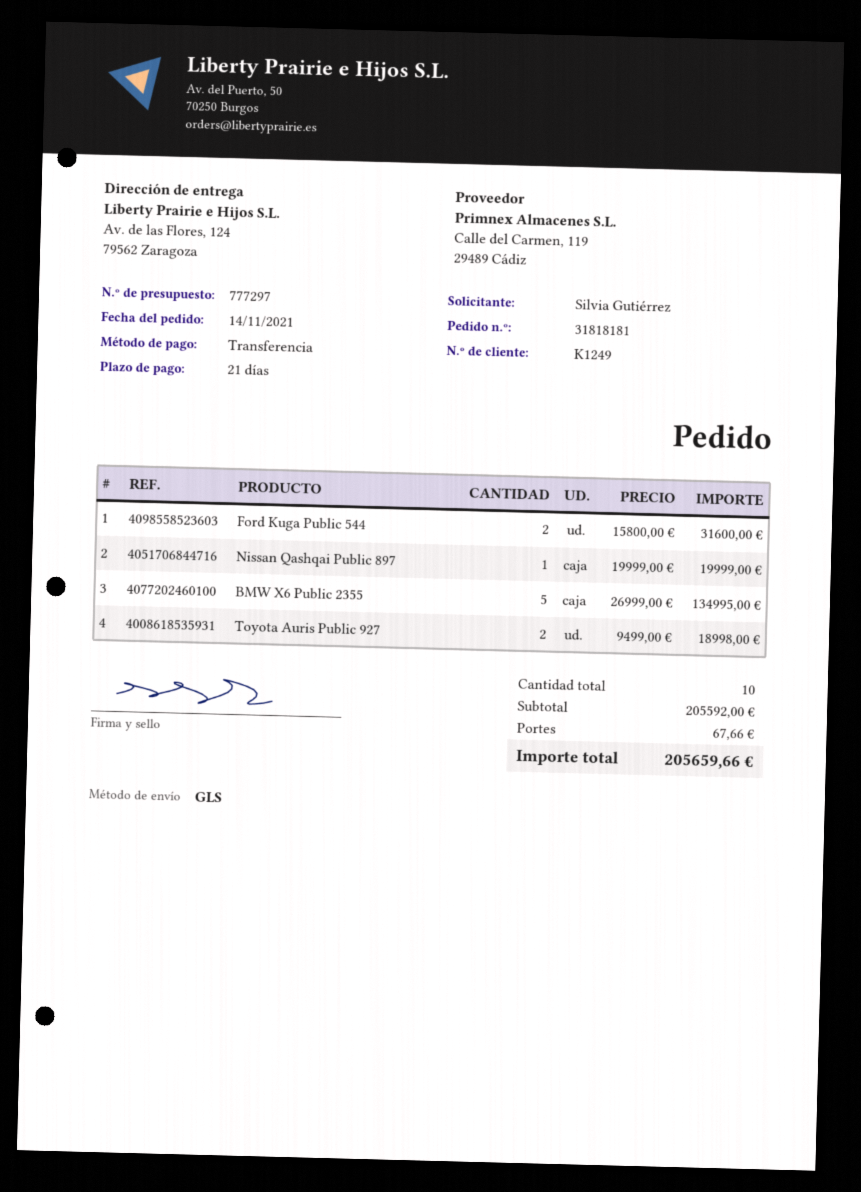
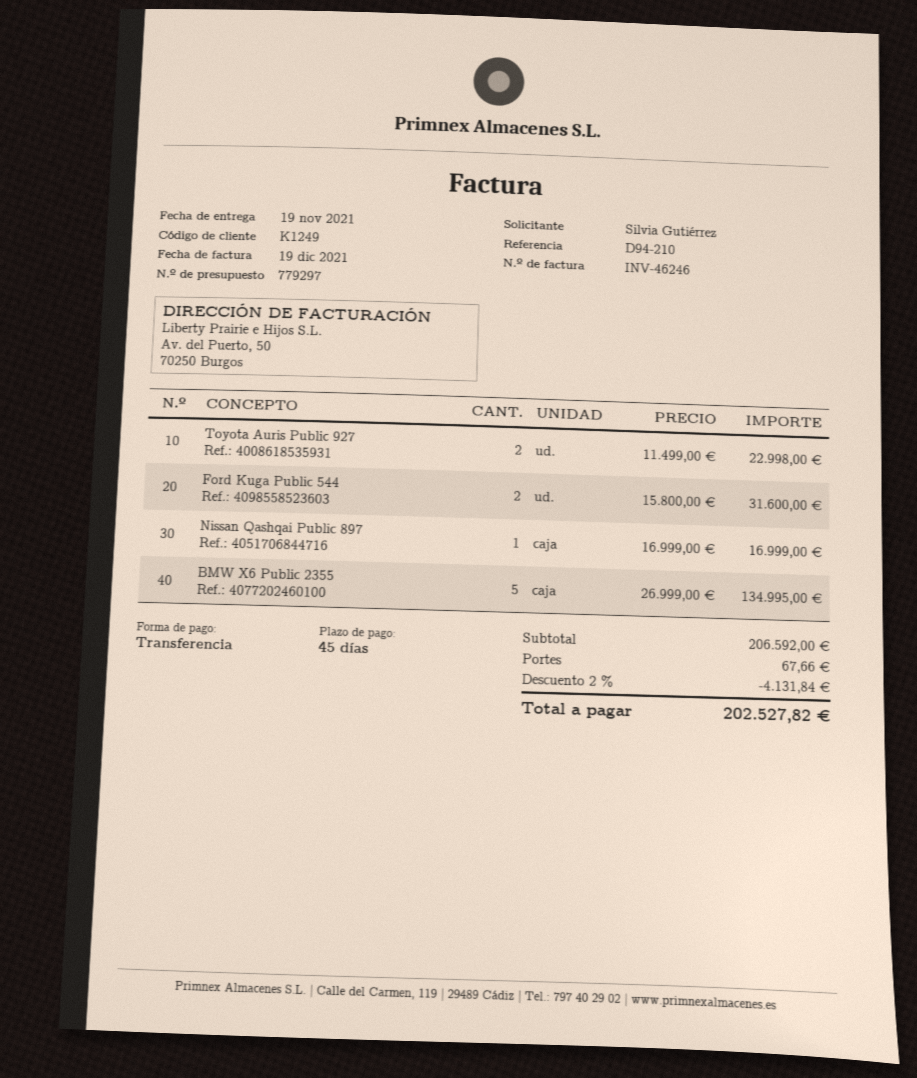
quote number: 777297 -> 779297
payment terms: 21 days -> 45 days
Nissan Qashqai Public 897: 1 x 19999.00 = 19999.00 -> 1 x 16999.00 = 16999.00
Toyota Auris Public 927: 2 x 9499.00 = 18998.00 -> 2 x 11499.00 = 22998.00
subtotal: 205592.00 -> 206592.00
discount: none -> 2% = 4131.84
total: 205659.66 -> 202527.82

